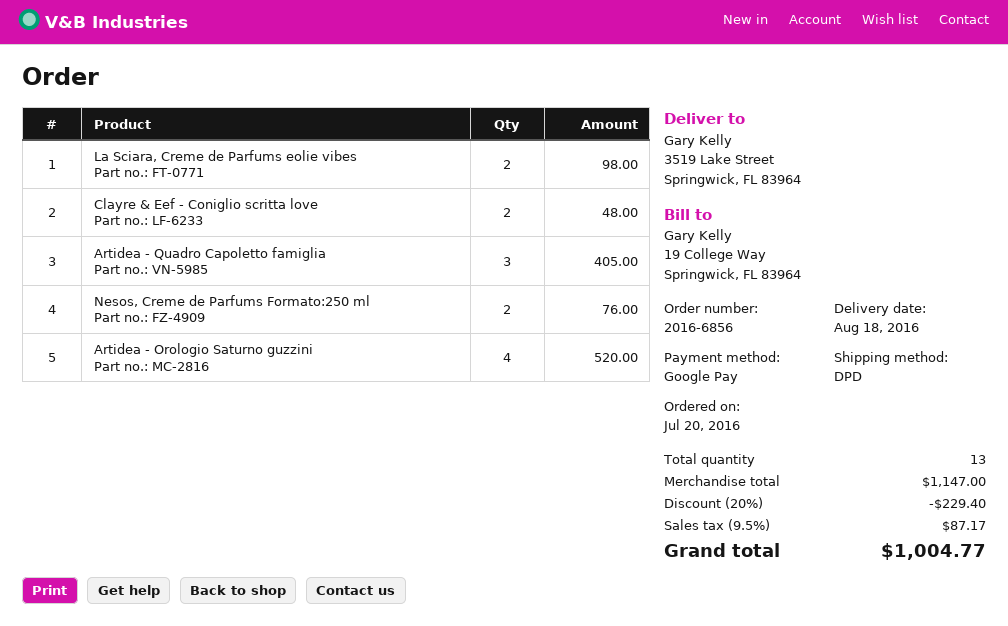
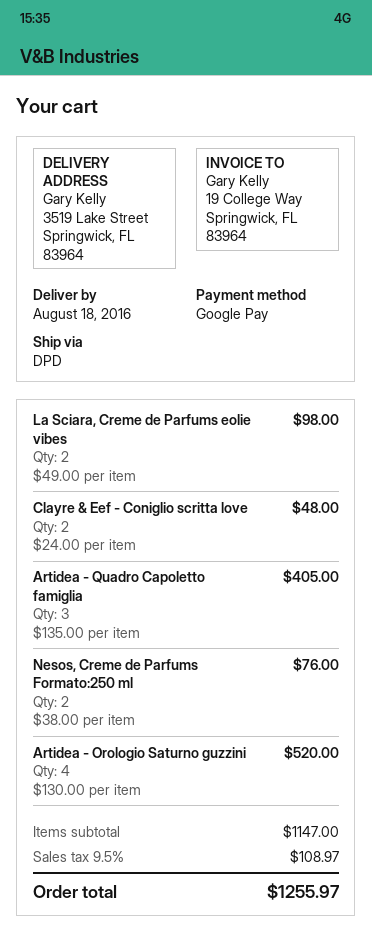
discount: 20% = 229.40 -> none
tax: 9.5% = 87.17 -> 9.5% = 108.97
total: 1004.77 -> 1255.97

